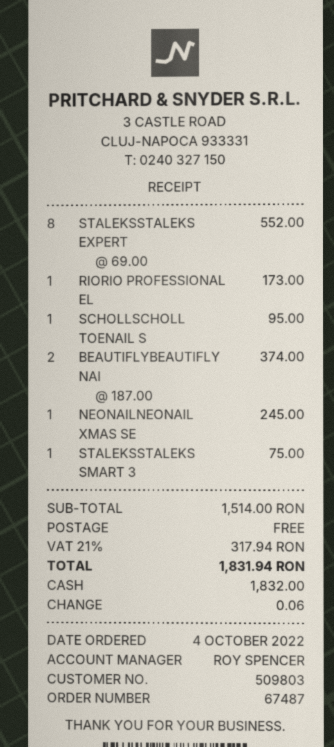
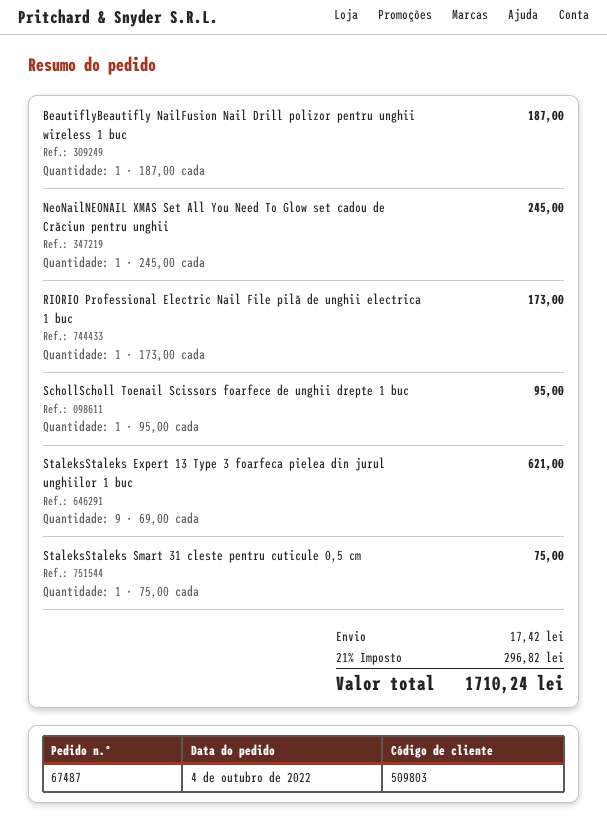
STALEKSSTALEKS EXPERT: 8 x 69.00 = 552.00 -> 9 x 69.00 = 621.00
BEAUTIFLYBEAUTIFLY NAI: 2 x 187.00 = 374.00 -> 1 x 187.00 = 187.00
shipping: 0.00 -> 17.42
tax: 21% = 317.94 -> 21% = 296.82
total: 1831.94 -> 1710.24

